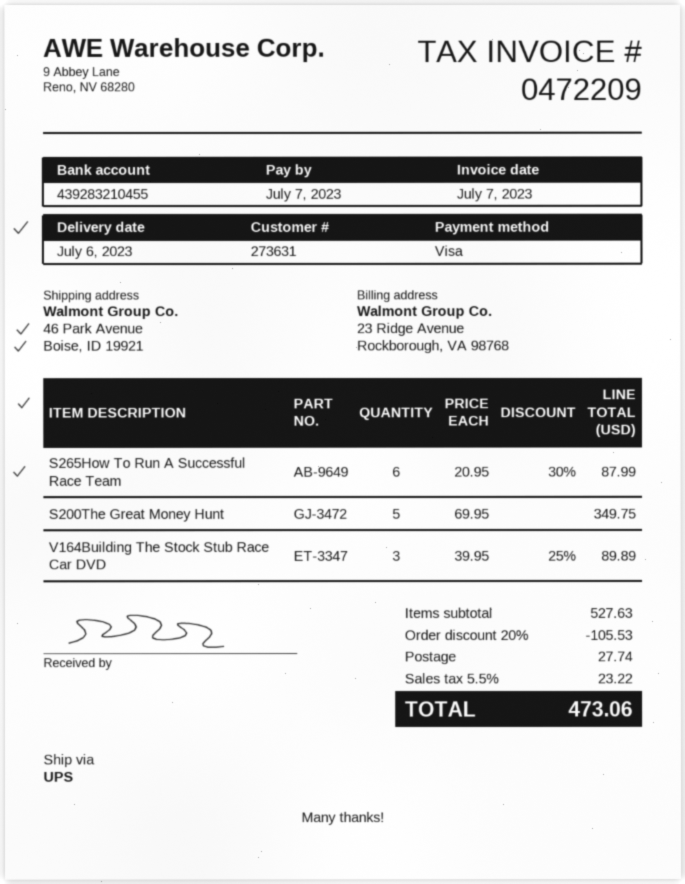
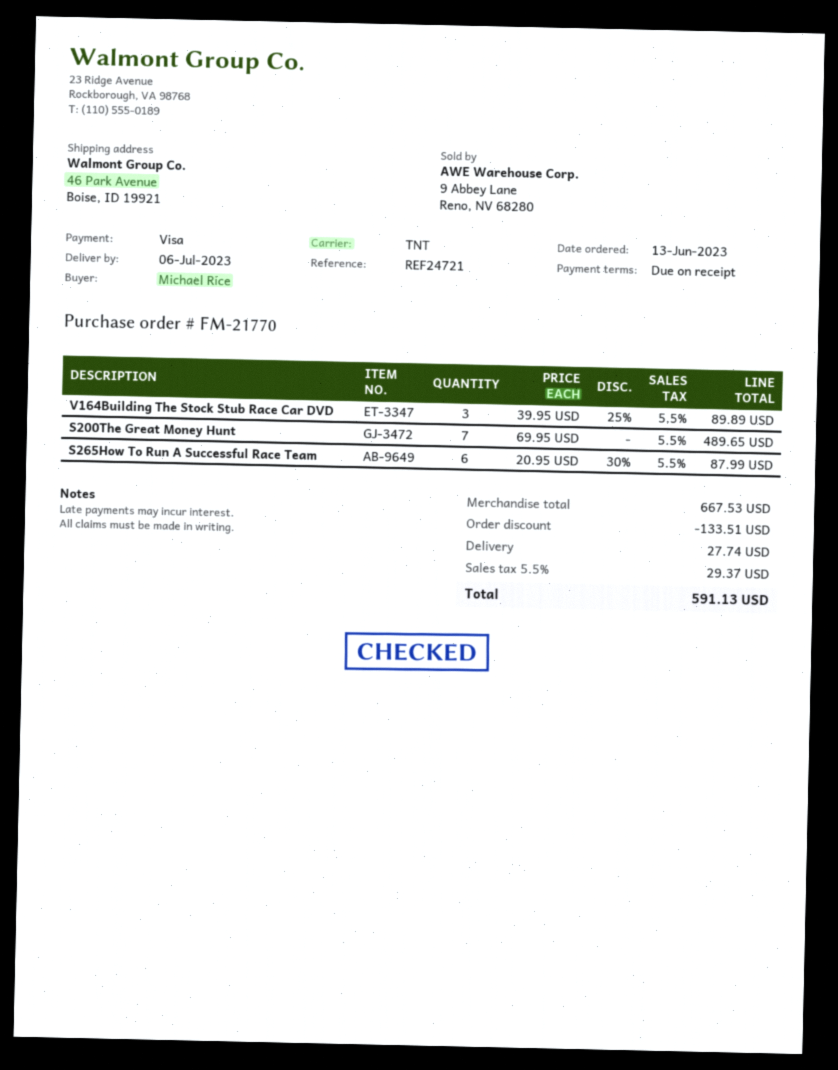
shipping method: UPS -> TNT
S200The Great Money Hunt: 5 x 69.95 = 349.75 -> 7 x 69.95 = 489.65
subtotal: 527.63 -> 667.53
discount: 105.53 -> 133.51
tax: 5.5% = 23.22 -> 5.5% = 29.37
total: 473.06 -> 591.13

